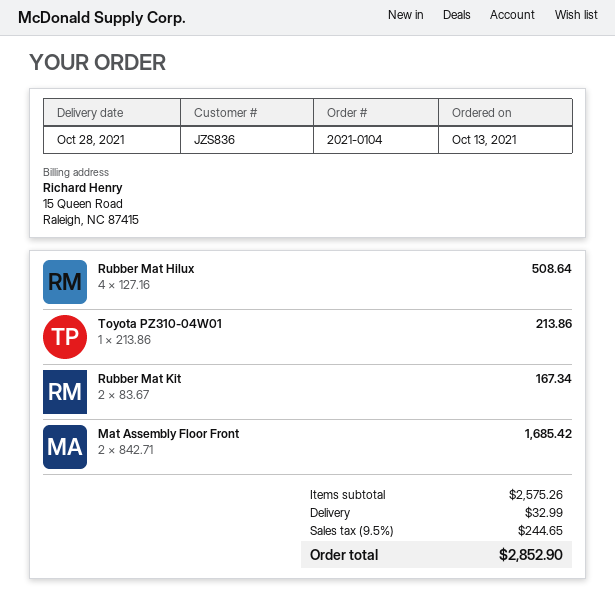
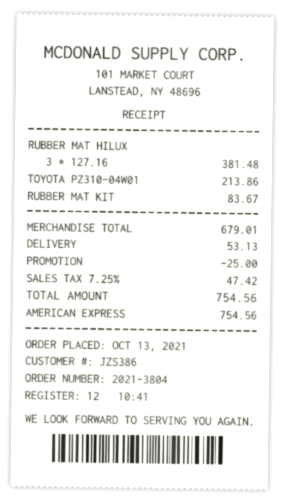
order number: 2021-0104 -> 2021-3804
customer number: JZS836 -> JZS386
Rubber Mat Hilux: 4 x 127.16 = 508.64 -> 3 x 127.16 = 381.48
Rubber Mat Kit: 2 x 83.67 = 167.34 -> 1 x 83.67 = 83.67
Mat Assembly Floor Front: 2 x 842.71 = 1685.42 -> none
subtotal: 2575.26 -> 679.01
discount: none -> 25.00
shipping: 32.99 -> 53.13
tax: 9.5% = 244.65 -> 7.25% = 47.42
total: 2852.90 -> 754.56

